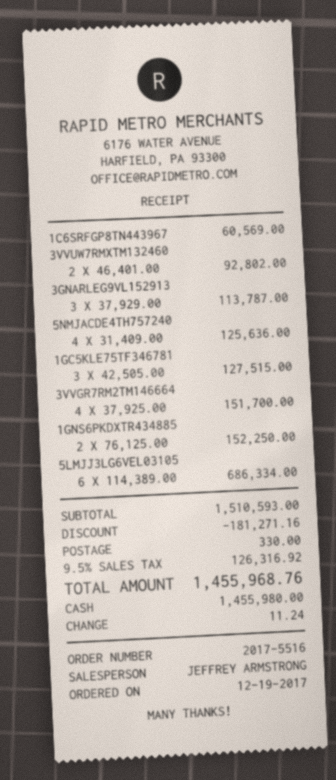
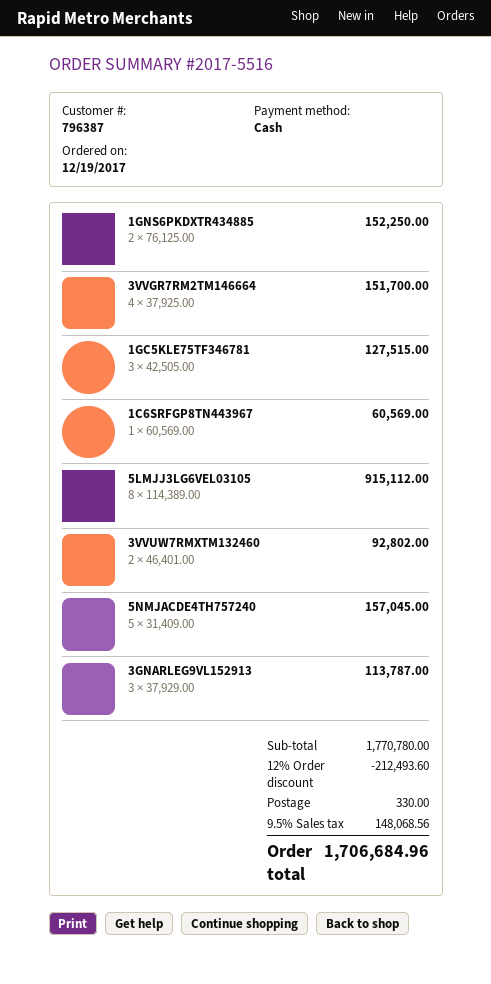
5NMJACDE4TH757240: 4 x 31409.00 = 125636.00 -> 5 x 31409.00 = 157045.00
5LMJJ3LG6VEL03105: 6 x 114389.00 = 686334.00 -> 8 x 114389.00 = 915112.00
subtotal: 1510593.00 -> 1770780.00
discount: 181271.16 -> 212493.60
tax: 9.5% = 126316.92 -> 9.5% = 148068.56
total: 1455968.76 -> 1706684.96

